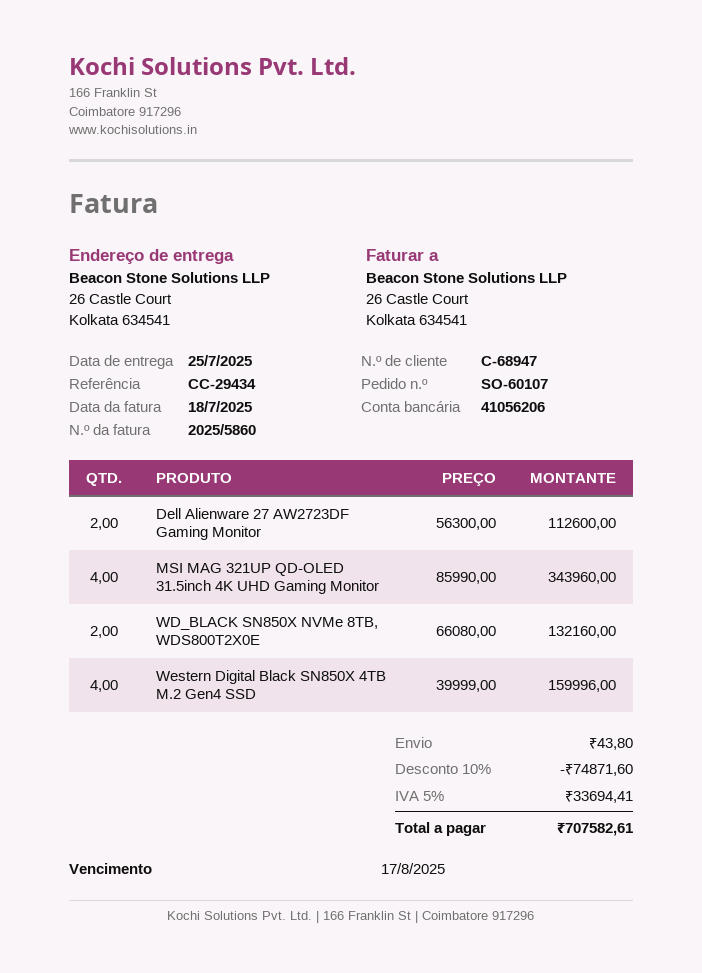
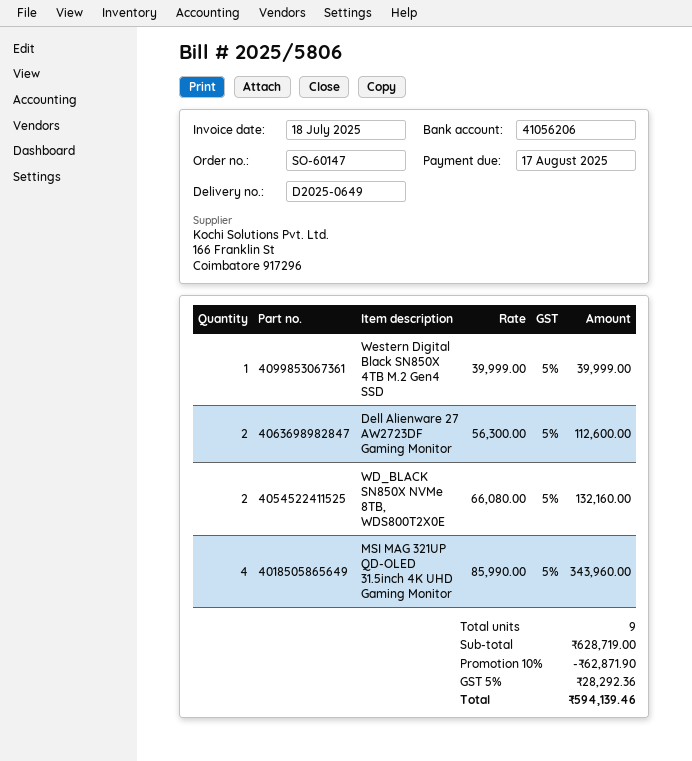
order number: SO-60107 -> SO-60147
invoice number: 2025/5860 -> 2025/5806
Western Digital Black SN850X 4TB M.2 Gen4 SSD: 4 x 39999.00 = 159996.00 -> 1 x 39999.00 = 39999.00
discount: 10% = 74871.60 -> 10% = 62871.90
shipping: 43.80 -> none
tax: 5% = 33694.41 -> 5% = 28292.36
total: 707582.61 -> 594139.46

